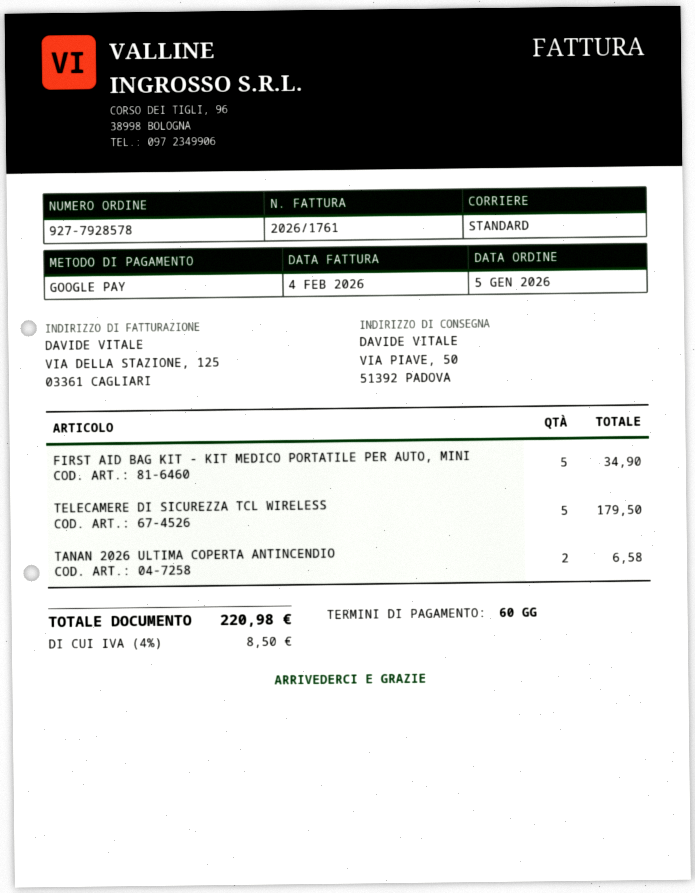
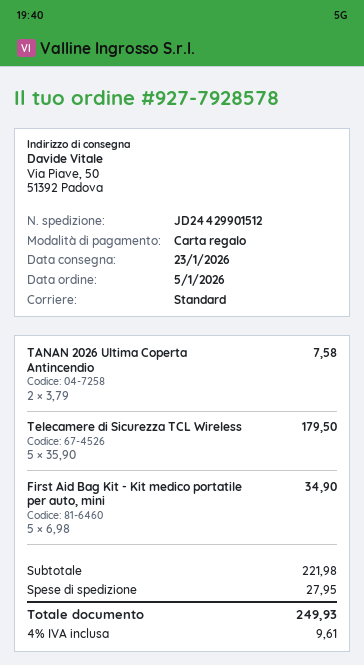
payment method: Google Pay -> gift card
TANAN 2026 ULTIMA COPERTA ANTINCENDIO: 2 for 6.58 -> 2 for 7.58
shipping: none -> 27.95
tax: 4% = 8.50 -> 4% = 9.61
total: 220.98 -> 249.93

